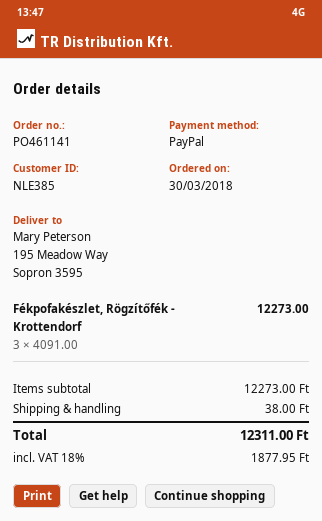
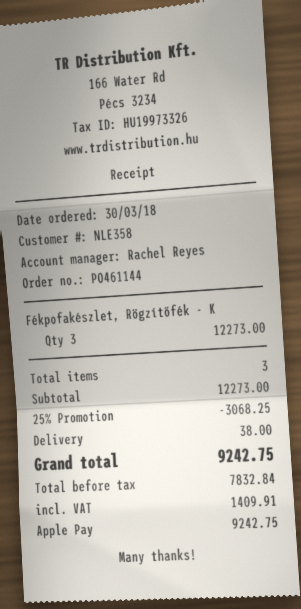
order number: PO461141 -> PO461144
customer number: NLE385 -> NLE358
payment method: PayPal -> Apple Pay
discount: none -> 25% = 3068.25
tax: 1877.95 -> 1409.91
total: 12311.00 -> 9242.75

